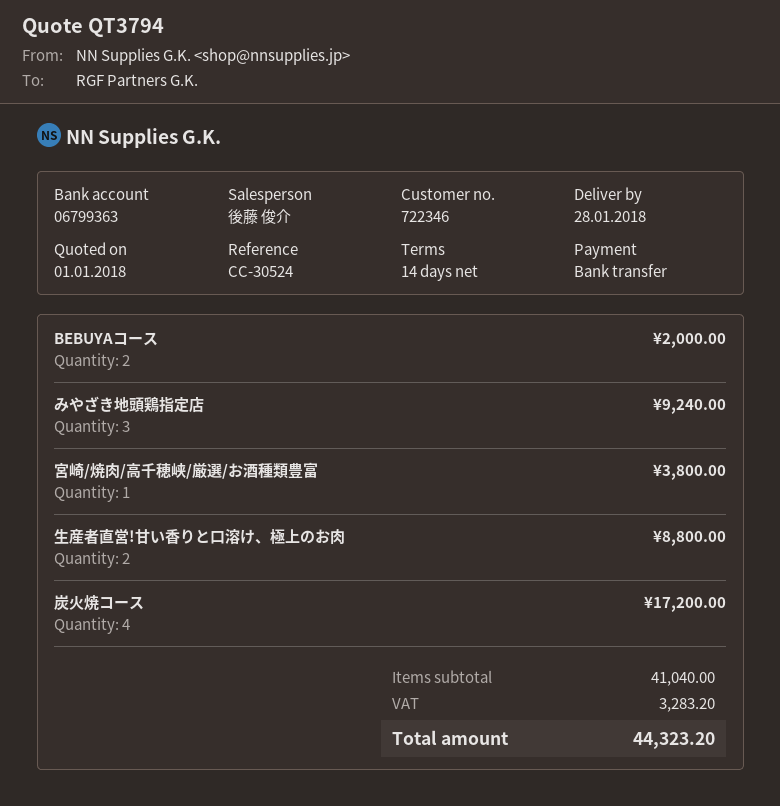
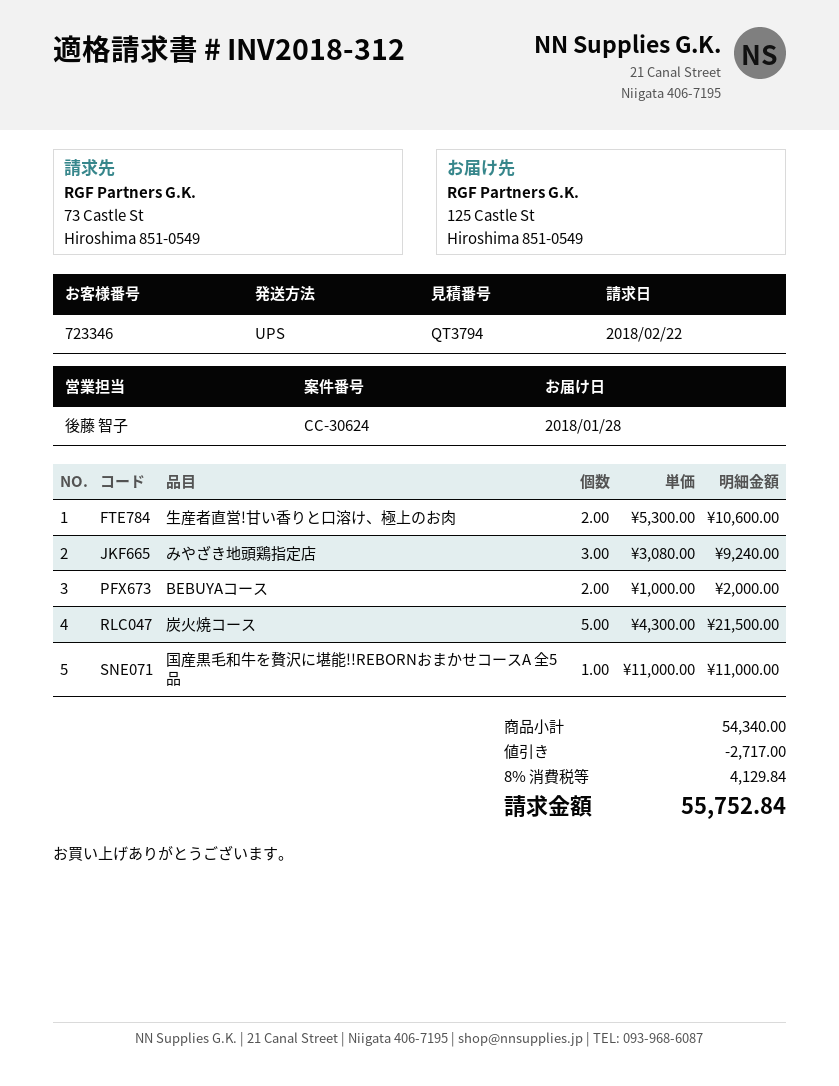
customer number: 722346 -> 723346
reference: CC-30524 -> CC-30624
sales rep: 後藤 俊介 -> 後藤 智子
宮崎/焼肉/高千穂峡/厳選/お酒種類豊富: 1 for 3800.00 -> none
生産者直営!甘い香りと口溶け、極上のお肉: 2 for 8800.00 -> 2 for 10600.00
炭火焼コース: 4 for 17200.00 -> 5 for 21500.00
国産黒毛和牛を贅沢に堪能!!REBORNおまかせコースA 全5品: none -> 1 for 11000.00
subtotal: 41040.00 -> 54340.00
discount: none -> 2717.00
tax: 3283.20 -> 4129.84
total: 44323.20 -> 55752.84

